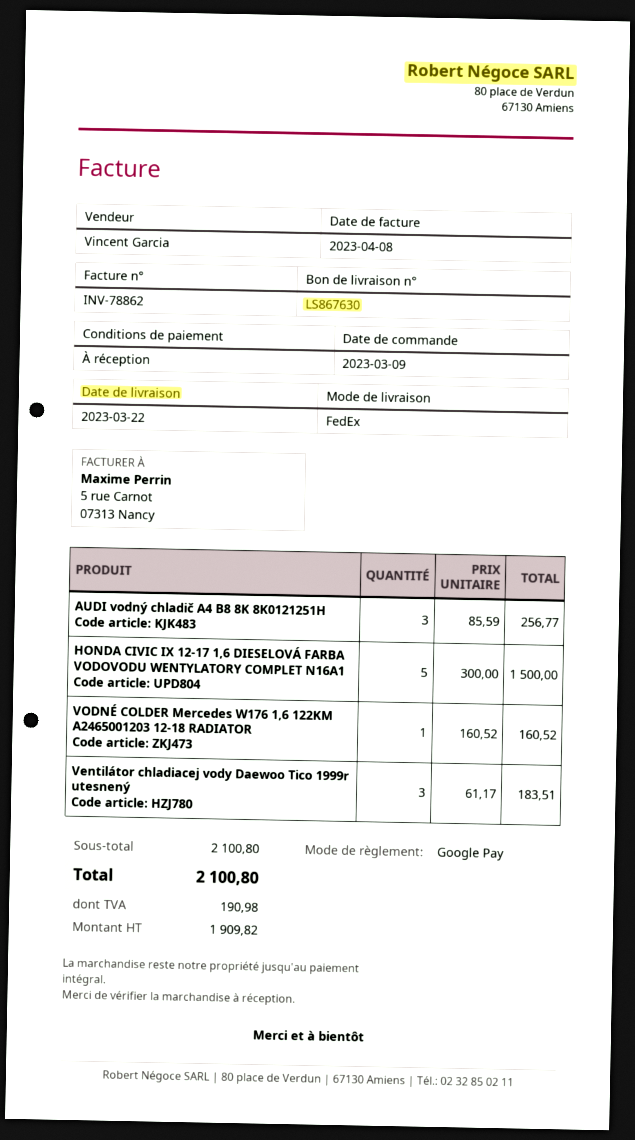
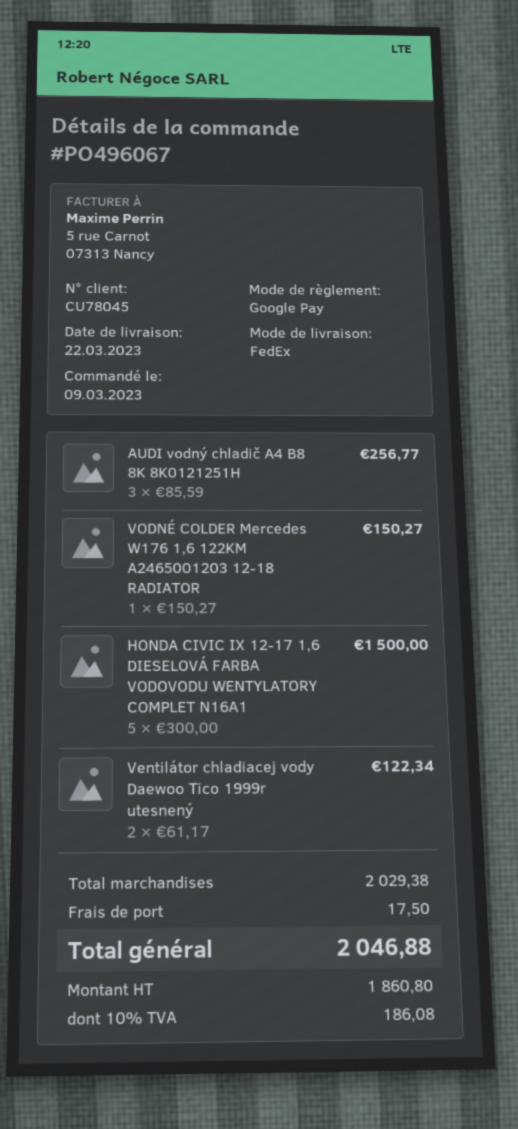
VODNÉ COLDER Mercedes W176 1,6 122KM A2465001203 12-18 RADIATOR: 1 x 160.52 = 160.52 -> 1 x 150.27 = 150.27
Ventilátor chladiacej vody Daewoo Tico 1999r utesnený: 3 x 61.17 = 183.51 -> 2 x 61.17 = 122.34
subtotal: 2100.80 -> 2029.38
shipping: none -> 17.50
net: 1909.82 -> 1860.80
tax: 190.98 -> 186.08
total: 2100.80 -> 2046.88

